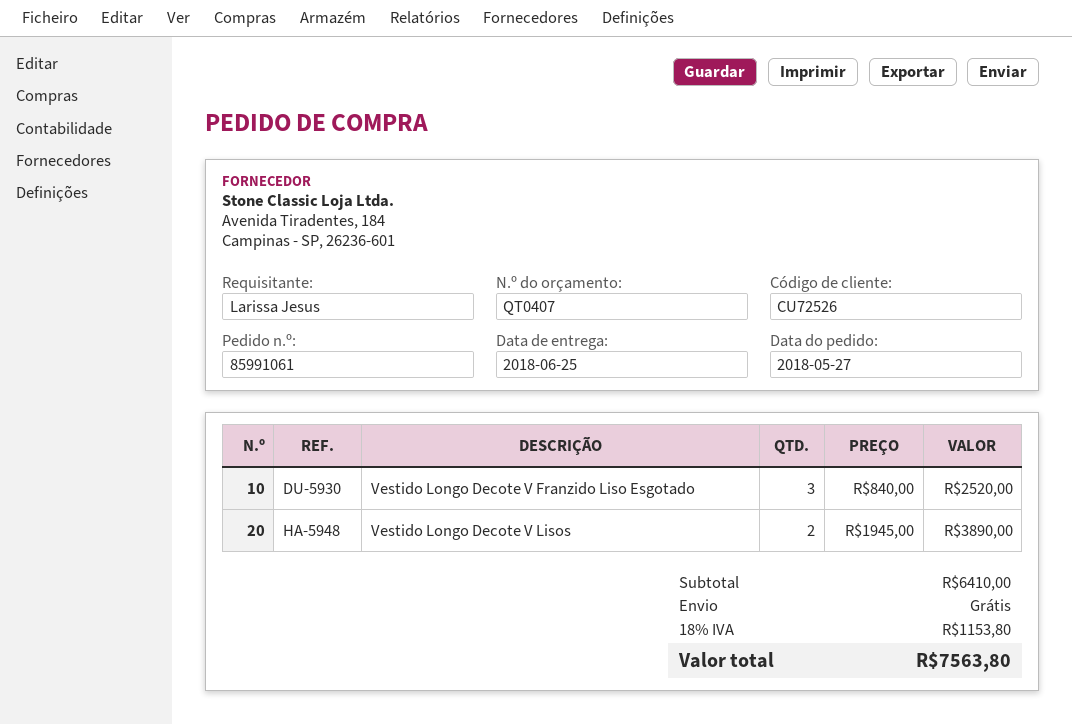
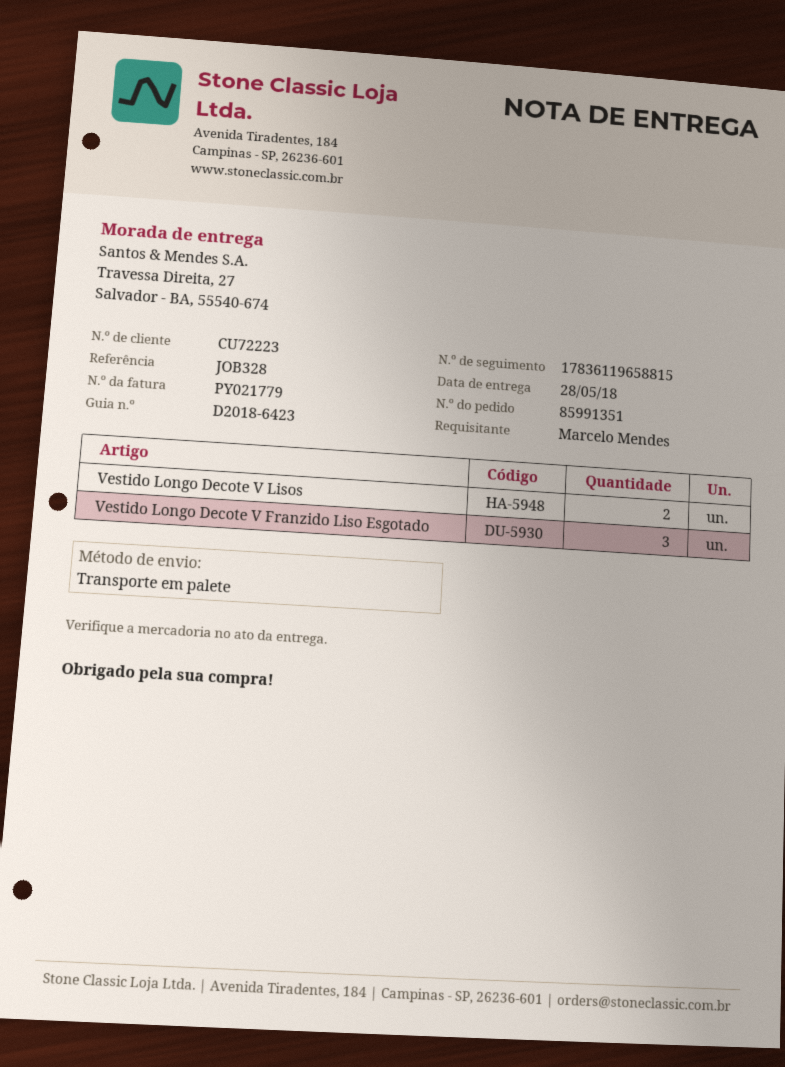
order number: 85991061 -> 85991351
delivery date: 2018-06-25 -> 2018-05-28
customer number: CU72526 -> CU72223
ordered by: Larissa Jesus -> Marcelo Mendes

